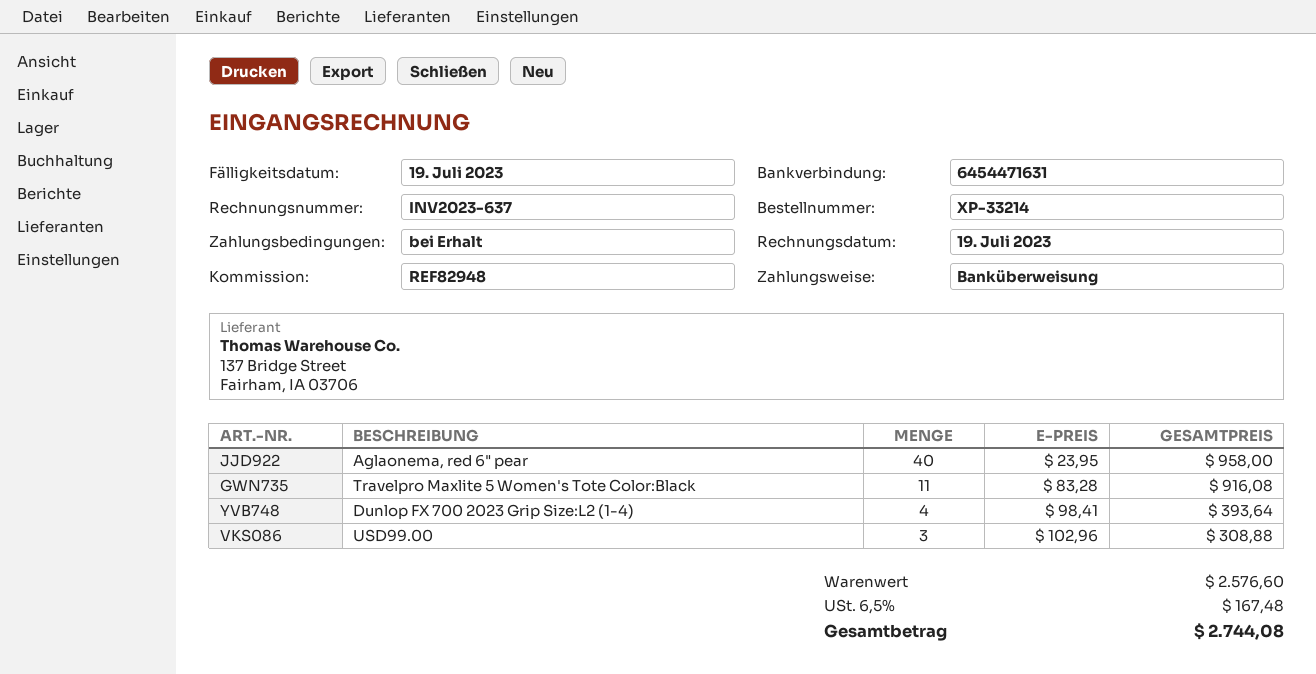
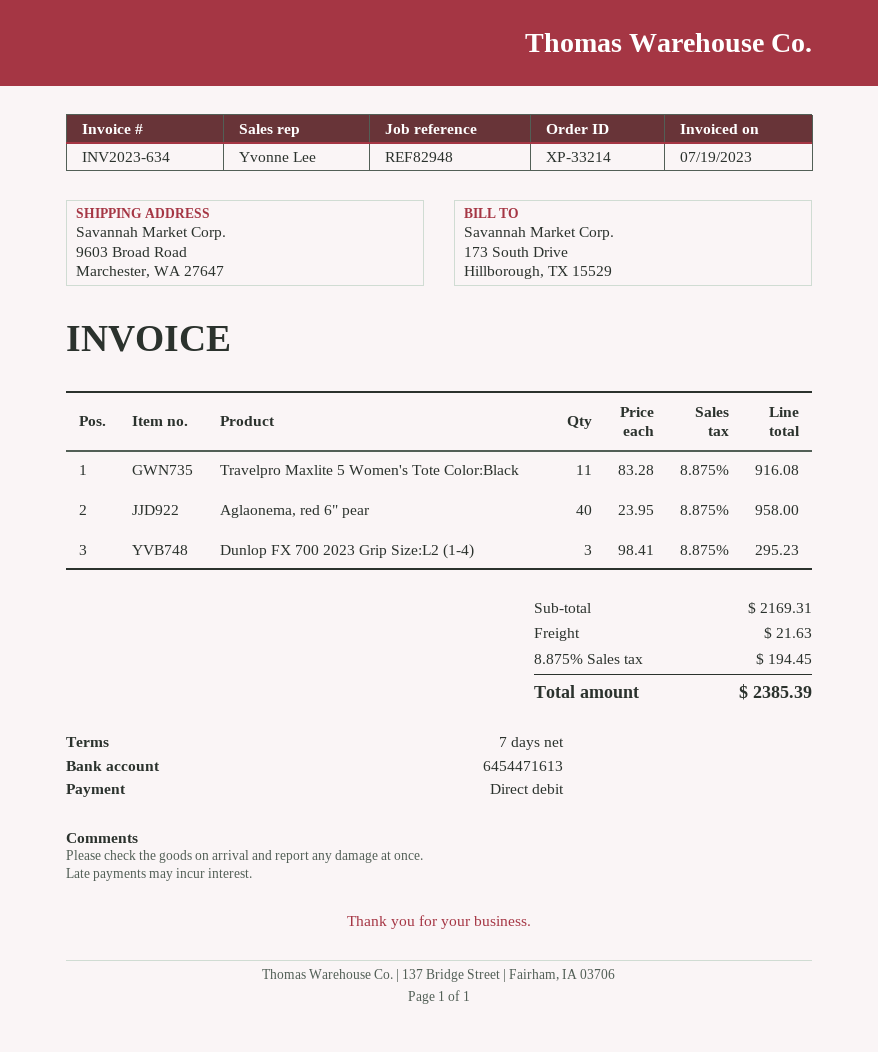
invoice number: INV2023-637 -> INV2023-634
payment terms: on receipt -> 7 days
payment method: bank transfer -> direct debit
bank account: 6454471631 -> 6454471613
Dunlop FX 700 2023 Grip Size:L2 (1-4): 4 x 98.41 = 393.64 -> 3 x 98.41 = 295.23
USD99.00: 3 x 102.96 = 308.88 -> none
subtotal: 2576.60 -> 2169.31
shipping: none -> 21.63
tax: 6.5% = 167.48 -> 8.875% = 194.45
total: 2744.08 -> 2385.39

